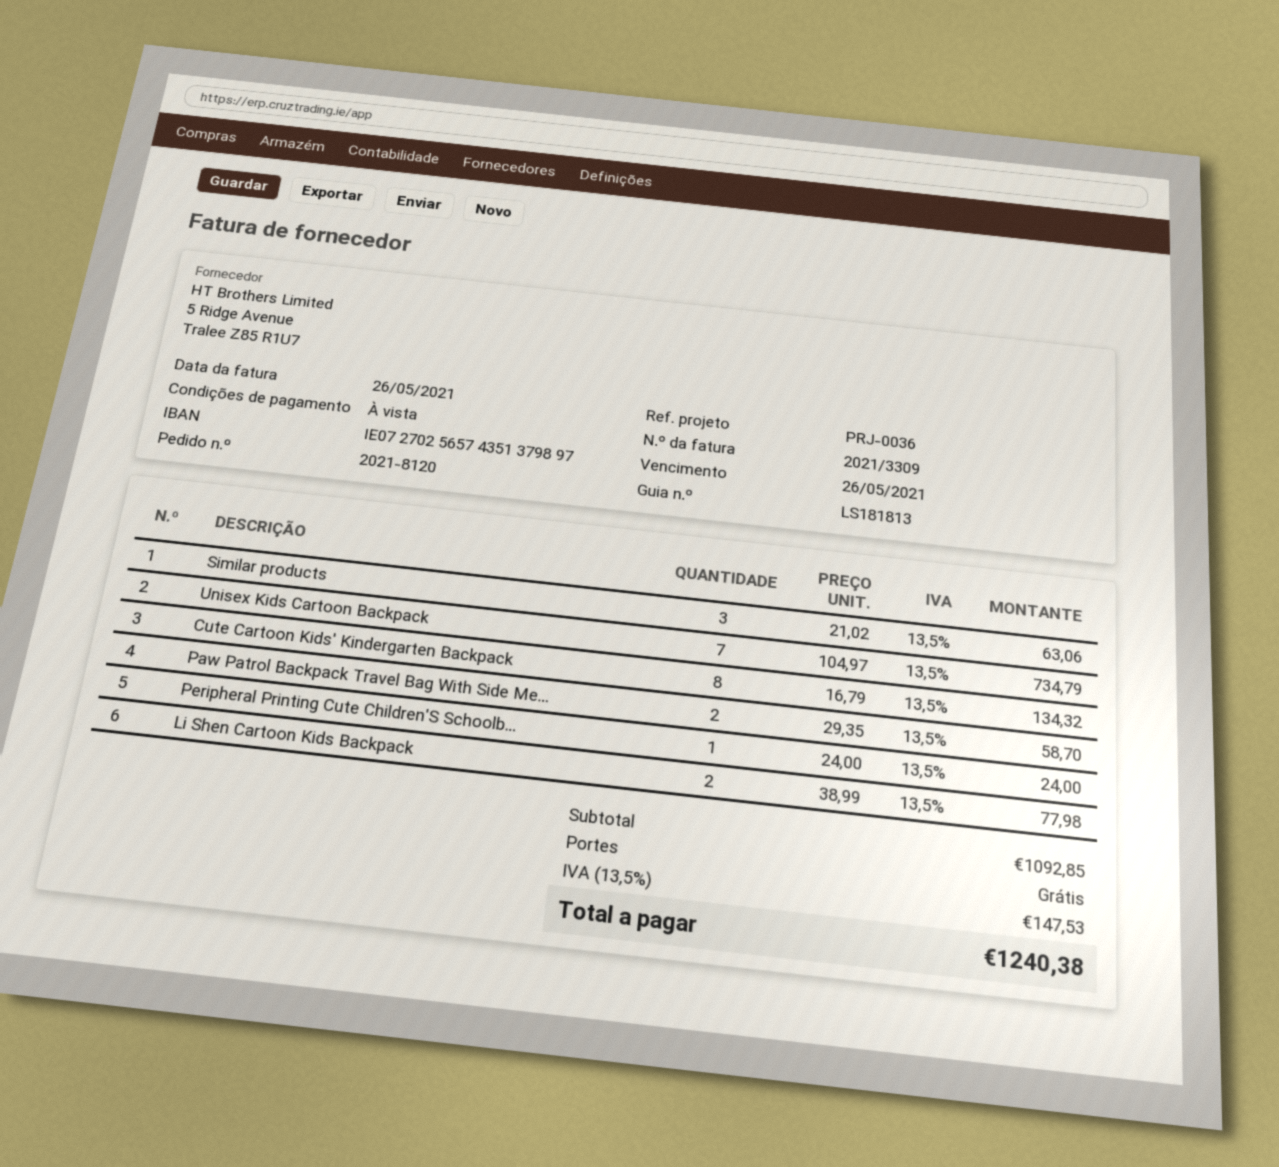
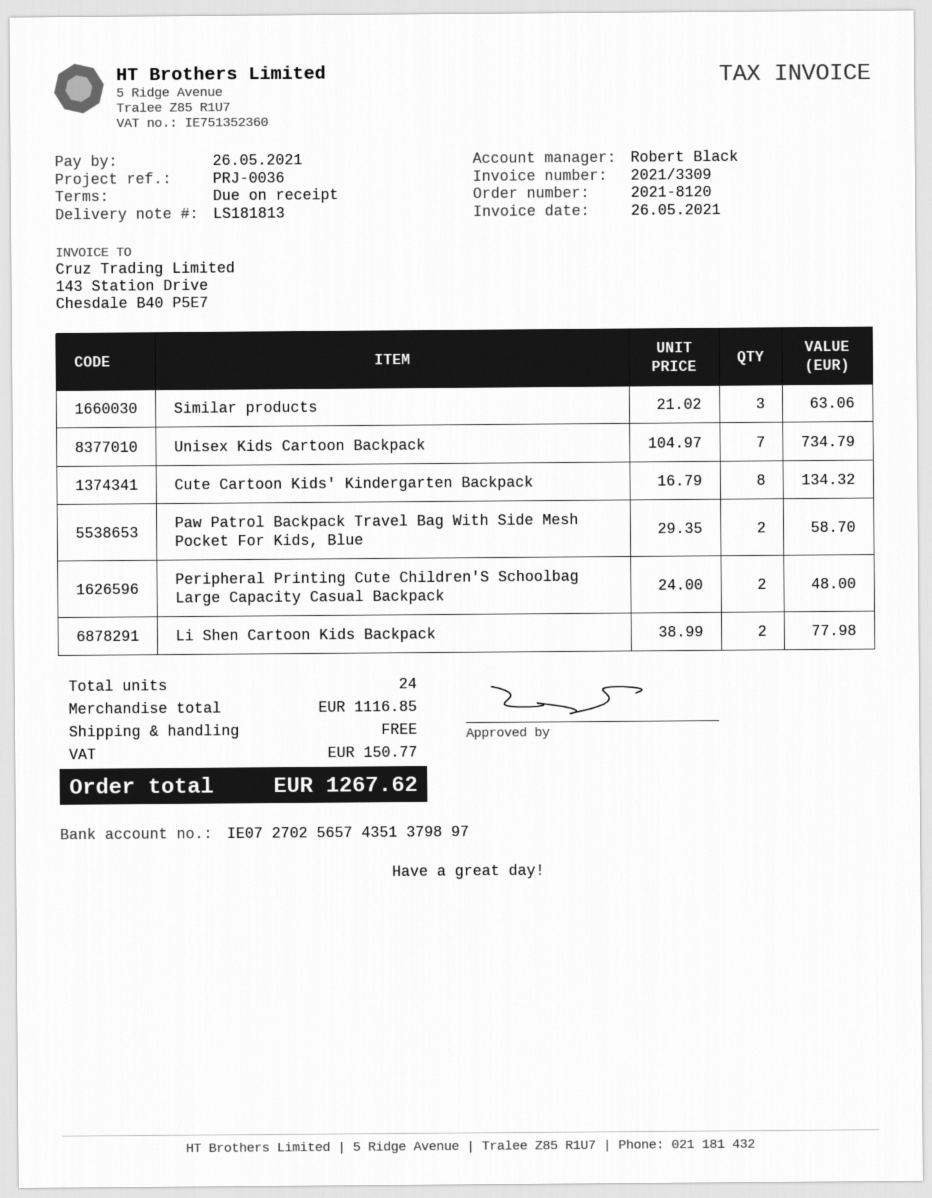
Peripheral Printing Cute Children'S Schoolb...: 1 x 24.00 = 24.00 -> 2 x 24.00 = 48.00
subtotal: 1092.85 -> 1116.85
tax: 147.53 -> 150.77
total: 1240.38 -> 1267.62

